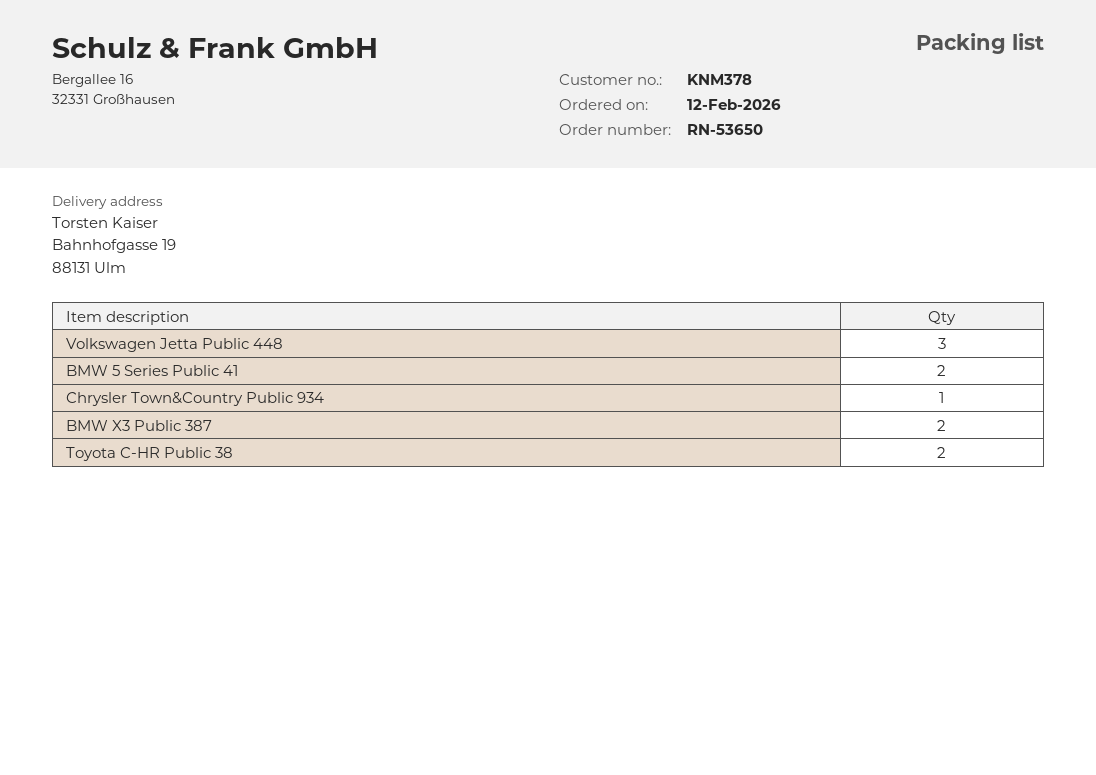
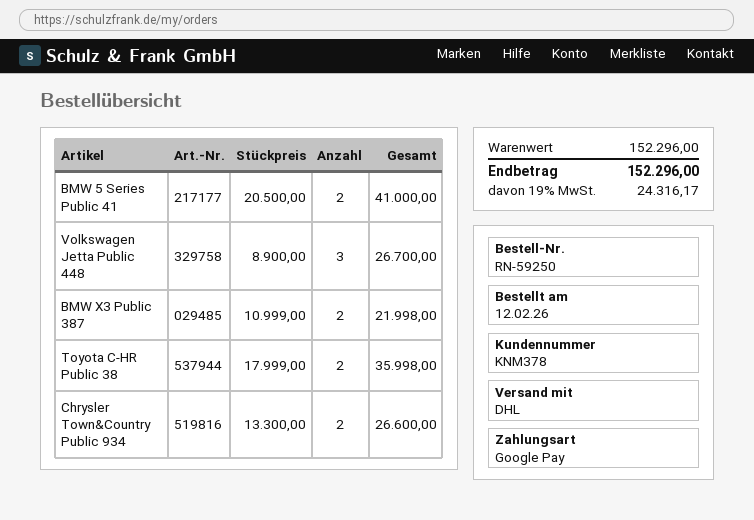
order number: RN-53650 -> RN-59250
Chrysler Town&Country Public 934: 1 -> 2

